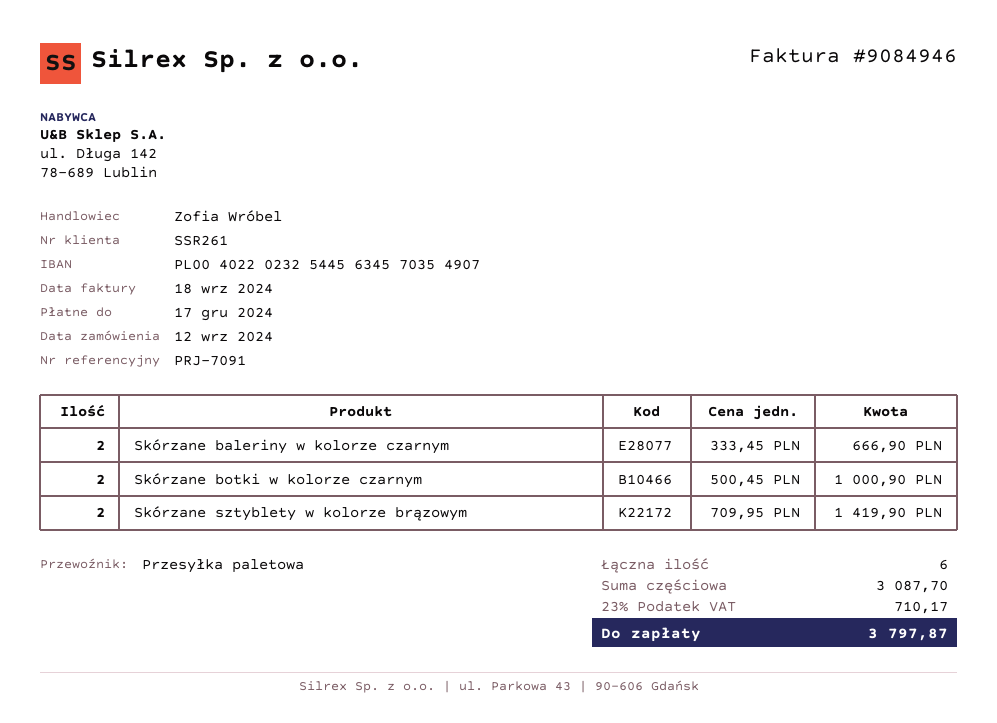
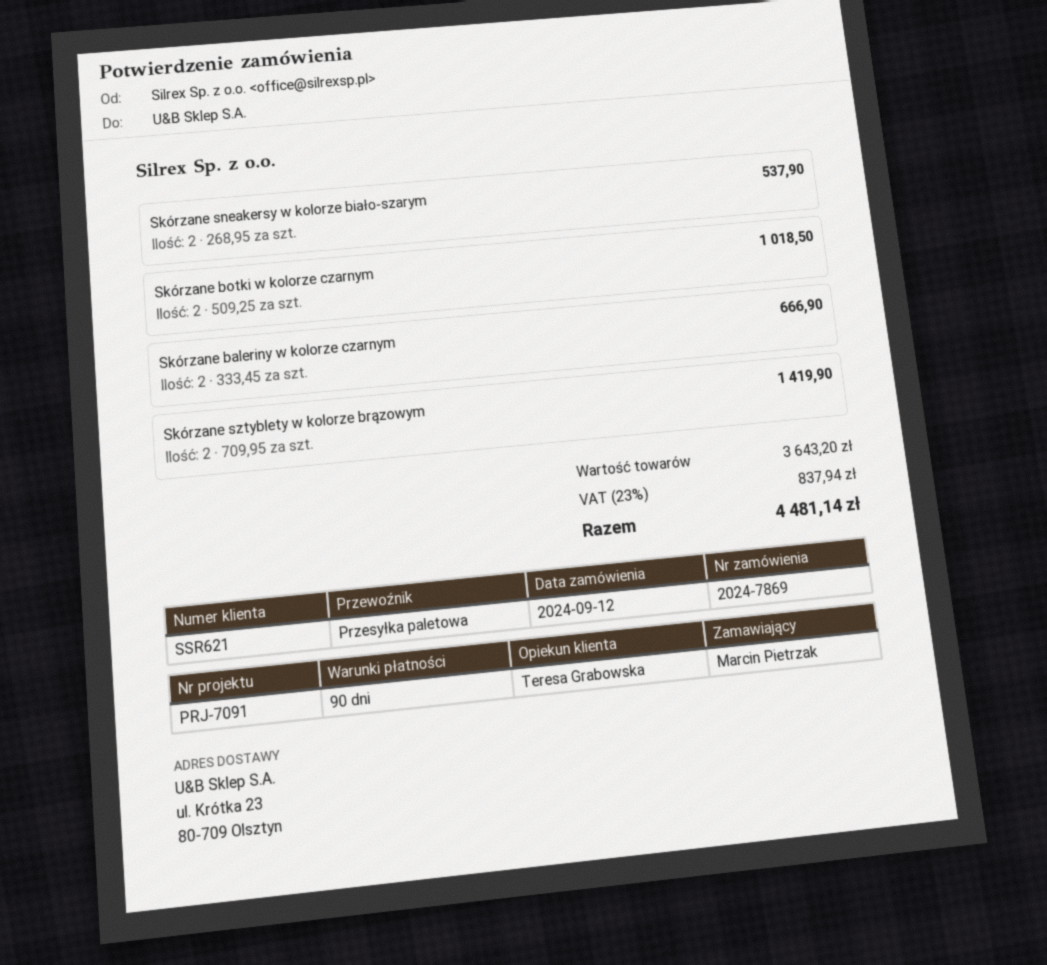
customer number: SSR261 -> SSR621
sales rep: Zofia Wróbel -> Teresa Grabowska
Skórzane botki w kolorze czarnym: 2 x 500.45 = 1000.90 -> 2 x 509.25 = 1018.50
Skórzane sneakersy w kolorze biało-szarym: none -> 2 x 268.95 = 537.90
subtotal: 3087.70 -> 3643.20
tax: 23% = 710.17 -> 23% = 837.94
total: 3797.87 -> 4481.14

